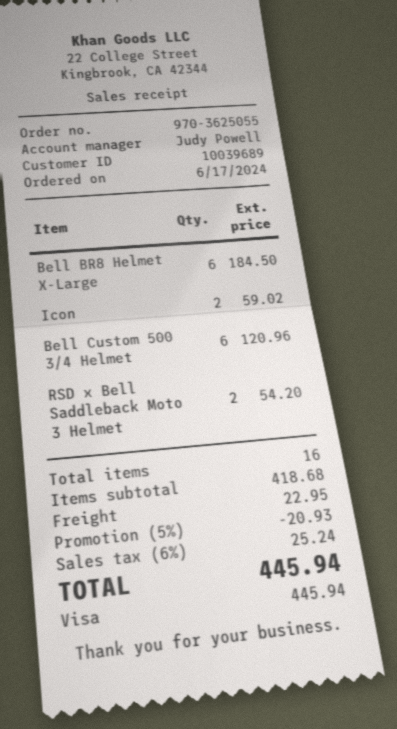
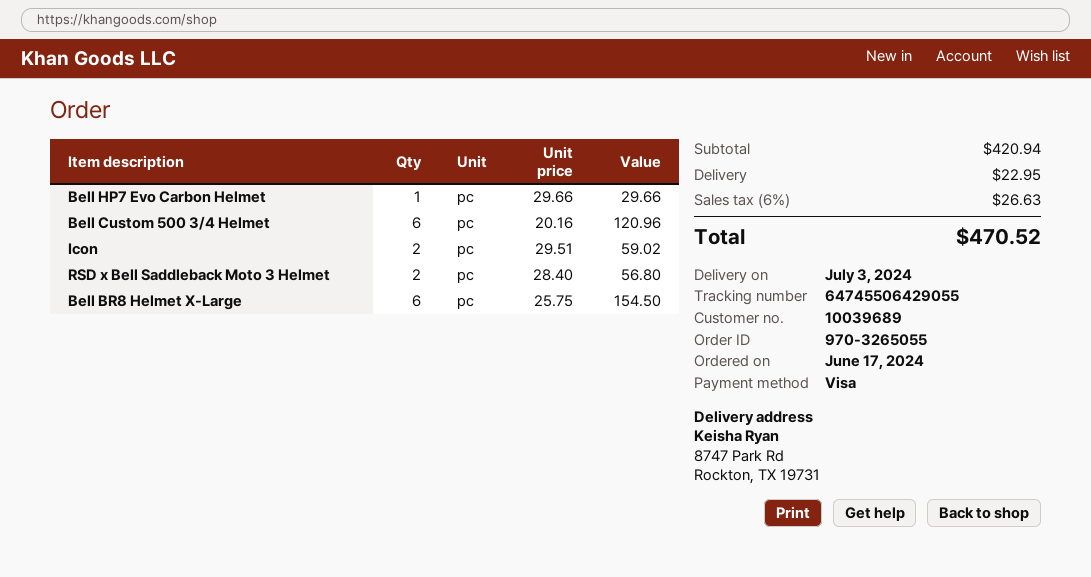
order number: 970-3625055 -> 970-3265055
Bell BR8 Helmet X-Large: 6 for 184.50 -> 6 for 154.50
RSD x Bell Saddleback Moto 3 Helmet: 2 for 54.20 -> 2 for 56.80
Bell HP7 Evo Carbon Helmet: none -> 1 for 29.66
subtotal: 418.68 -> 420.94
discount: 5% = 20.93 -> none
tax: 6% = 25.24 -> 6% = 26.63
total: 445.94 -> 470.52

